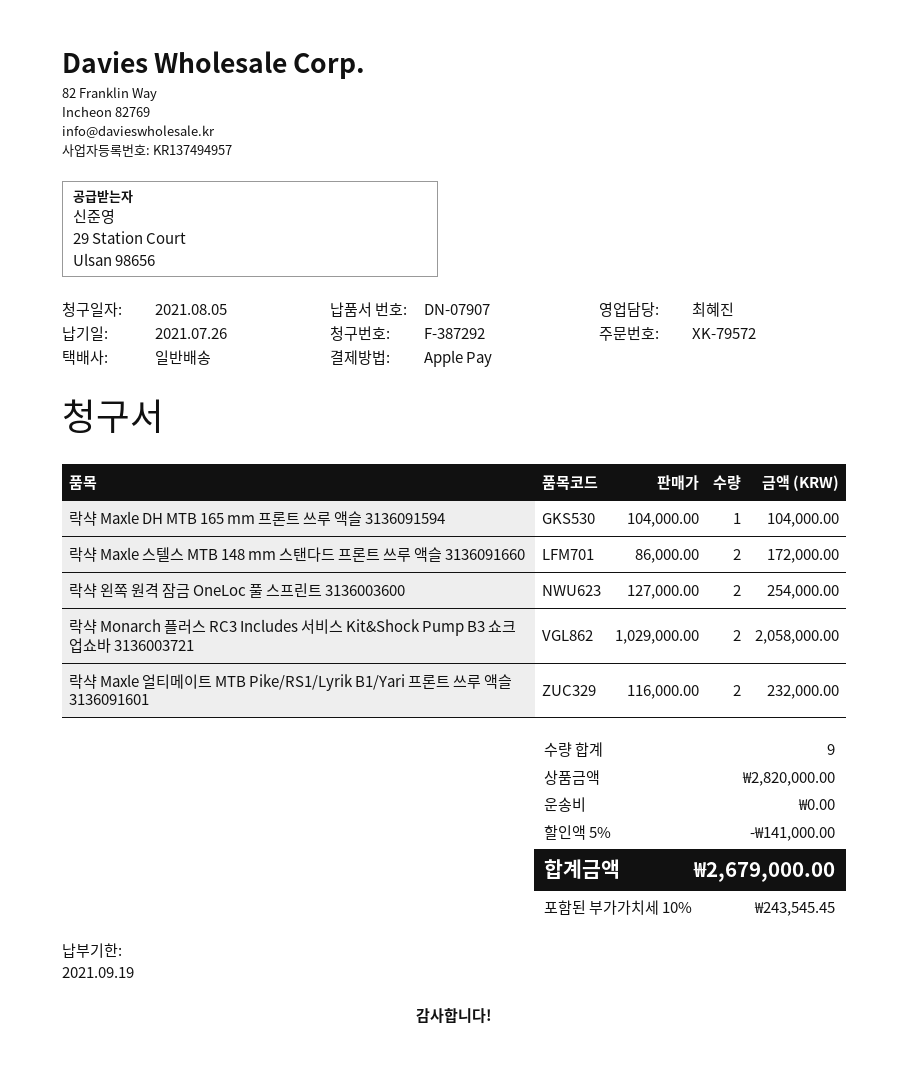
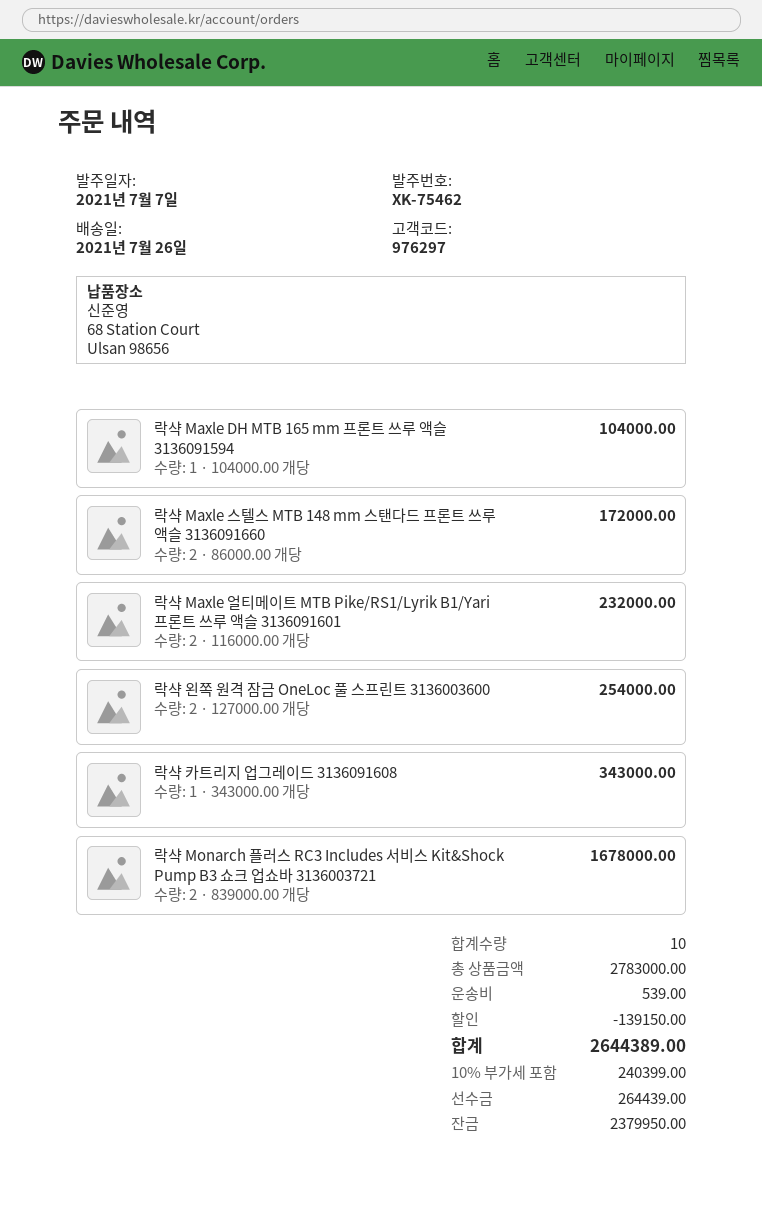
order number: XK-79572 -> XK-75462
락샥 Monarch 플러스 RC3 Includes 서비스 Kit&Shock Pump B3 쇼크 업쇼바 3136003721: 2 x 1029000.00 = 2058000.00 -> 2 x 839000.00 = 1678000.00
락샥 카트리지 업그레이드 3136091608: none -> 1 x 343000.00 = 343000.00
total quantity: 9 -> 10
subtotal: 2820000.00 -> 2783000.00
discount: 141000.00 -> 139150.00
shipping: 0.00 -> 539.00
tax: 10% = 243545.45 -> 10% = 240399.00
total: 2679000.00 -> 2644389.00

